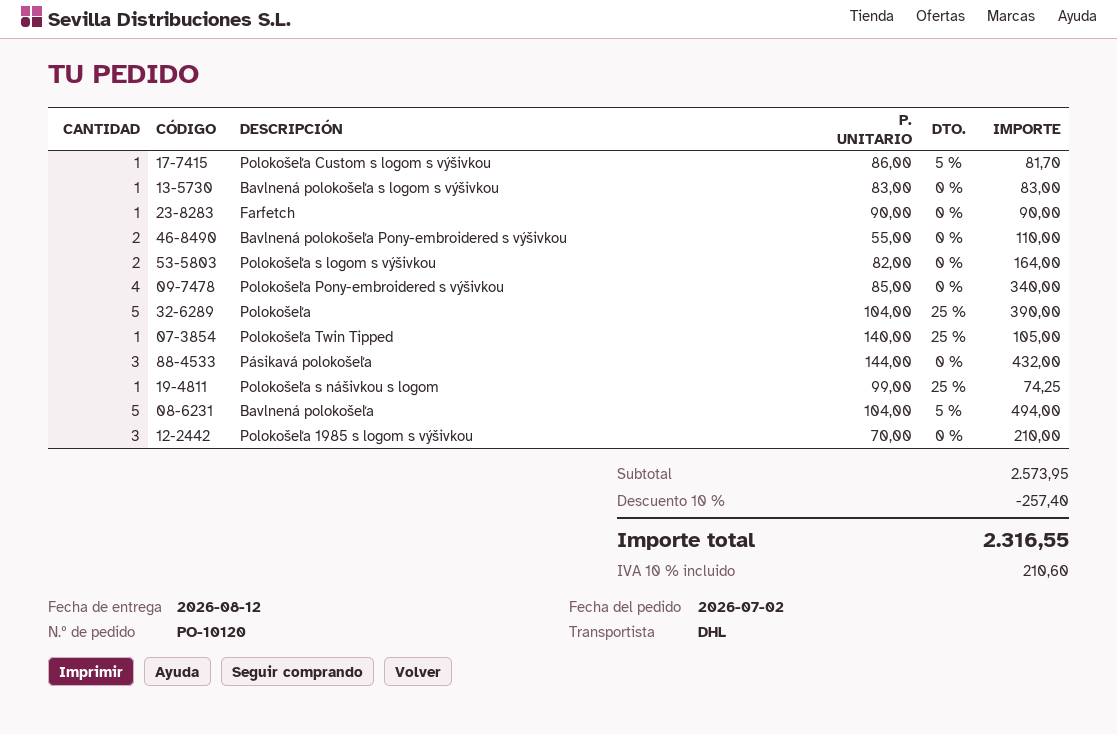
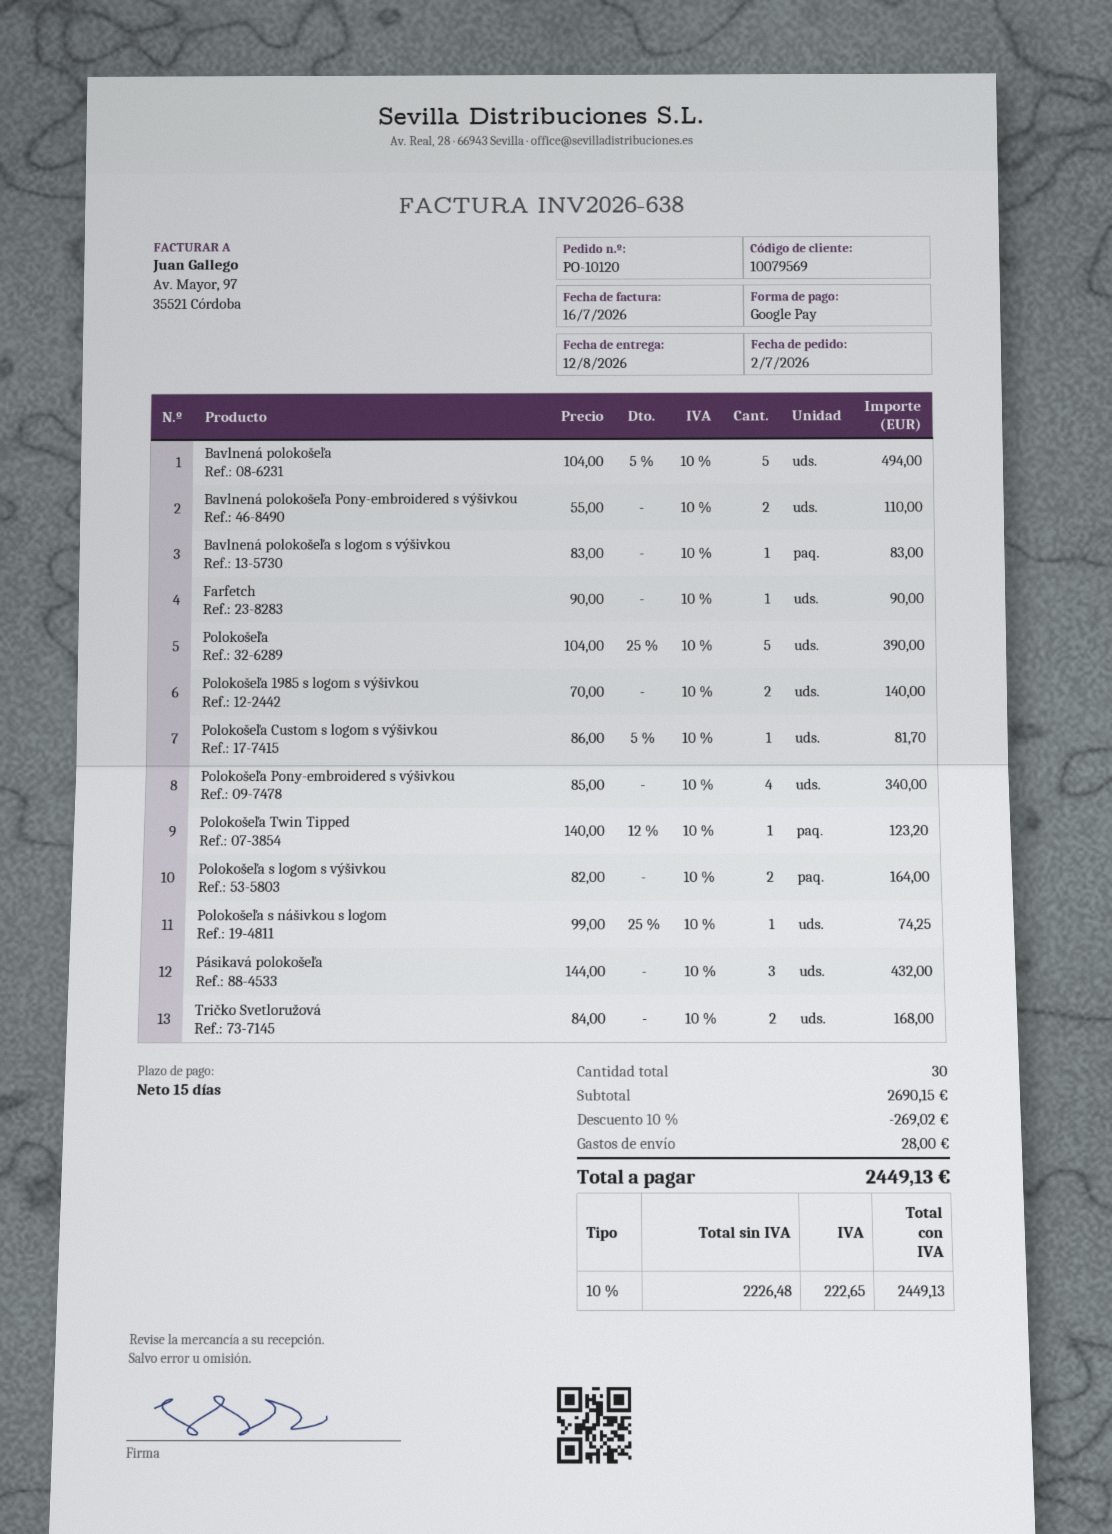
Polokošeľa Twin Tipped: 1 x 140.00 - 25% = 105.00 -> 1 x 140.00 - 12% = 123.20
Polokošeľa 1985 s logom s výšivkou: 3 x 70.00 = 210.00 -> 2 x 70.00 = 140.00
Tričko Svetloružová: none -> 2 x 84.00 = 168.00
subtotal: 2573.95 -> 2690.15
discount: 10% = 257.40 -> 10% = 269.02
shipping: none -> 28.00
tax: 10% = 210.60 -> 10% = 222.65
total: 2316.55 -> 2449.13

